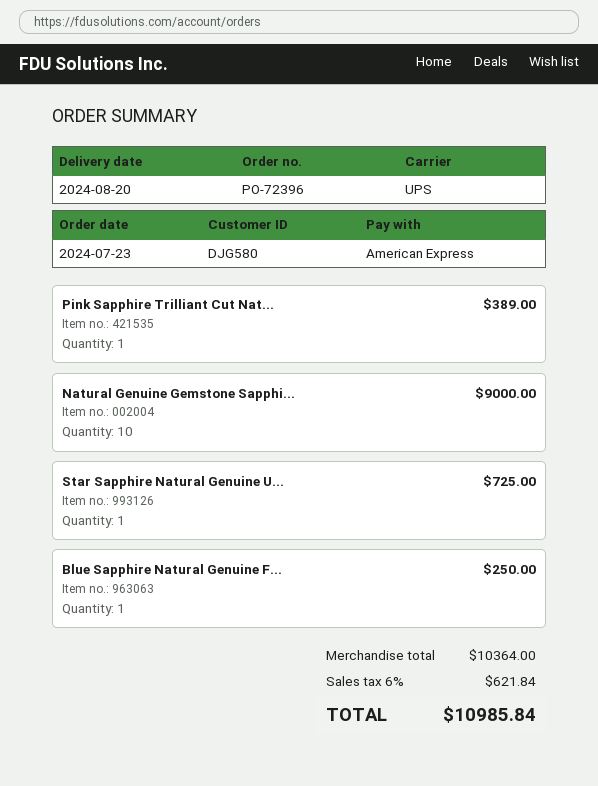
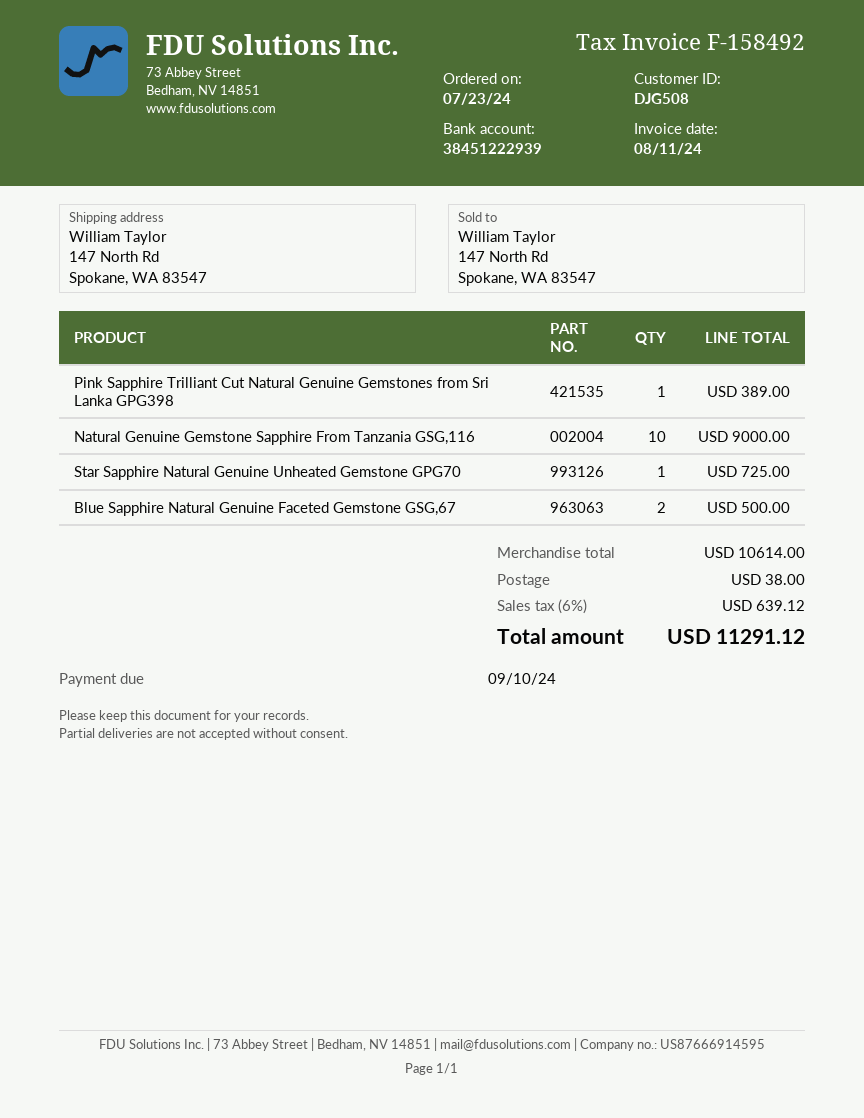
customer number: DJG580 -> DJG508
Blue Sapphire Natural Genuine F...: 1 for 250.00 -> 2 for 500.00
subtotal: 10364.00 -> 10614.00
shipping: none -> 38.00
tax: 6% = 621.84 -> 6% = 639.12
total: 10985.84 -> 11291.12

